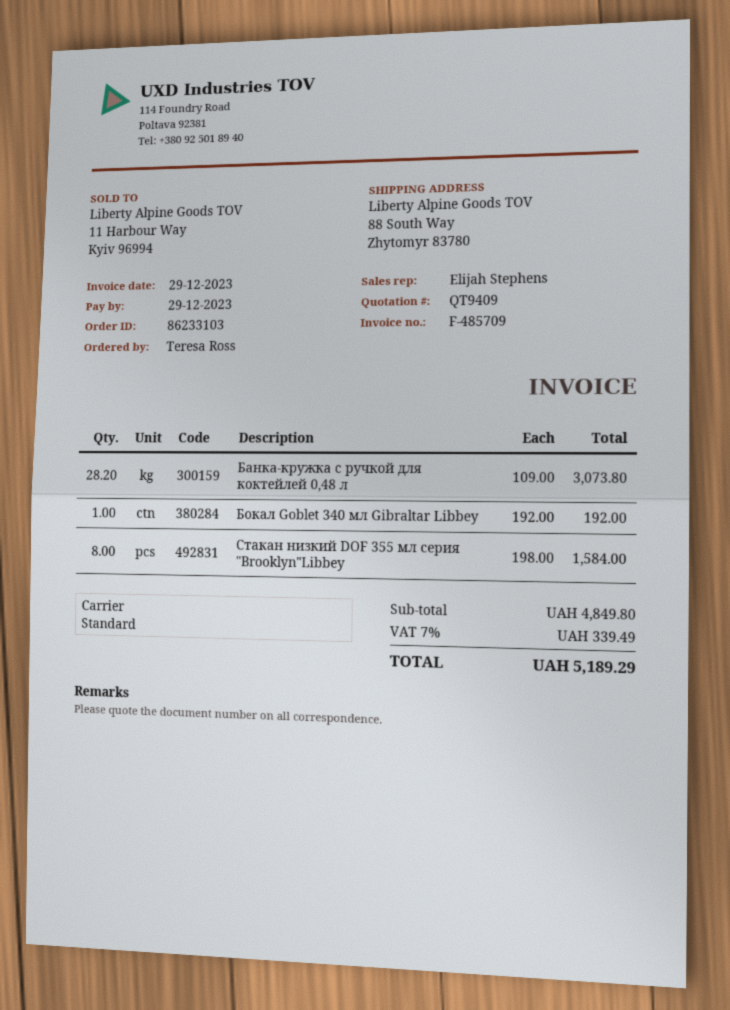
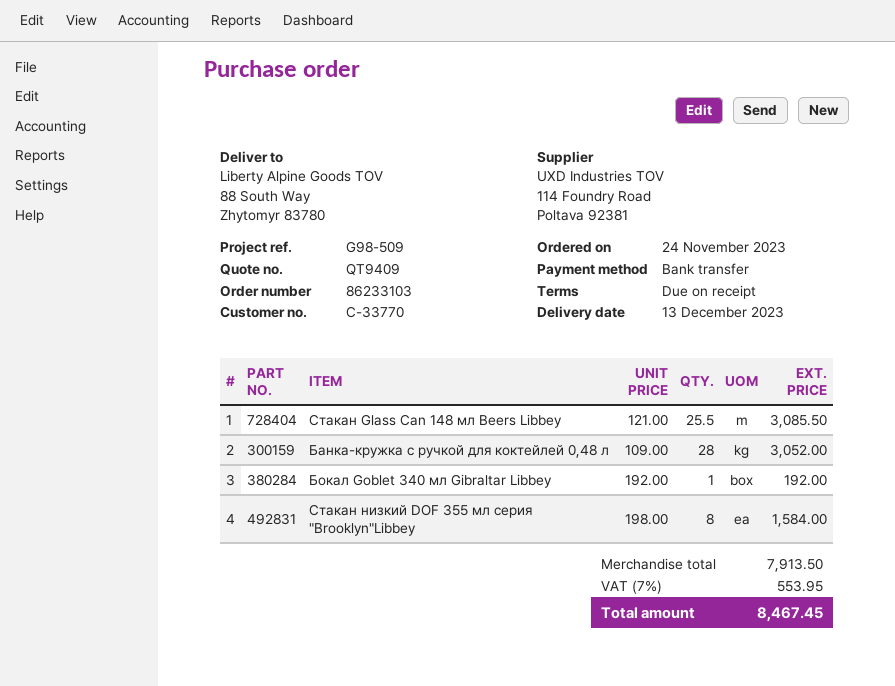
Банка-кружка c ручкой для коктейлей 0,48 л: 28.2 x 109.00 = 3073.80 -> 28 x 109.00 = 3052.00
Стакан Glass Can 148 мл Beers Libbey: none -> 25.5 x 121.00 = 3085.50
subtotal: 4849.80 -> 7913.50
tax: 7% = 339.49 -> 7% = 553.95
total: 5189.29 -> 8467.45

